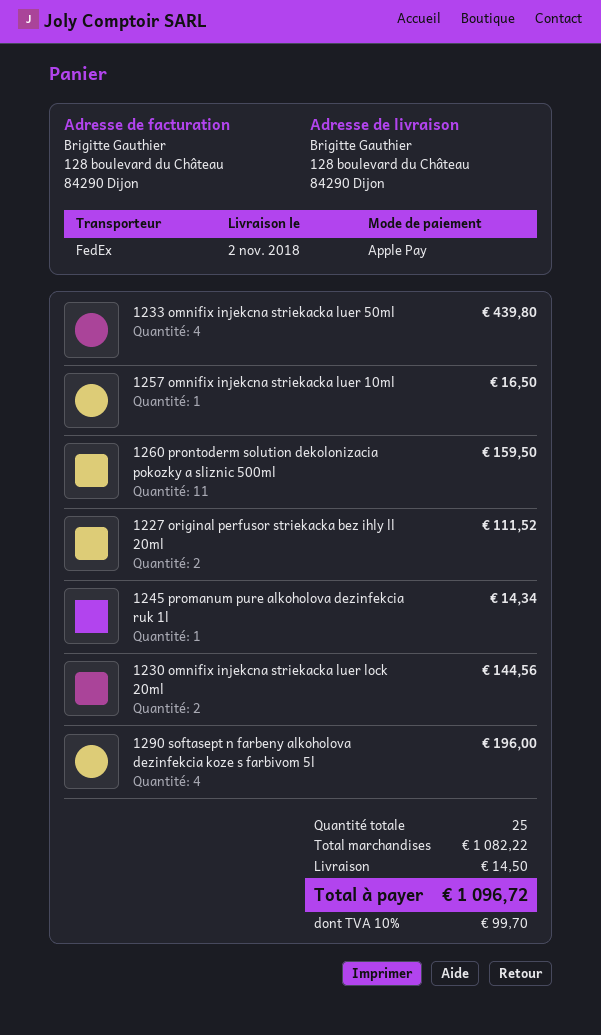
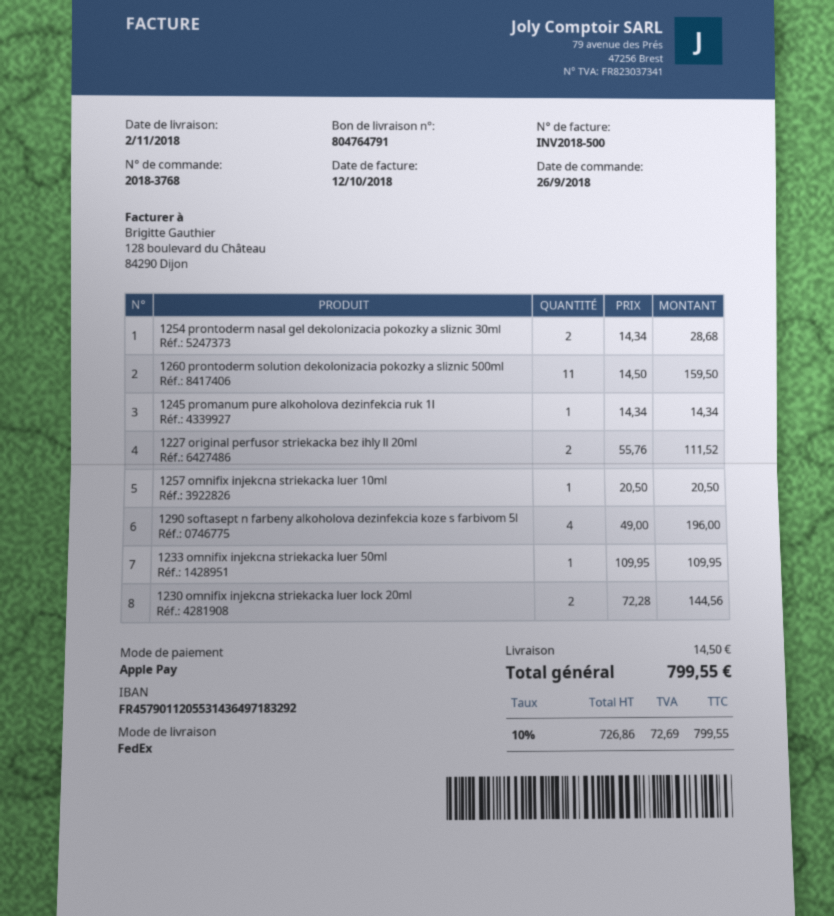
1233 omnifix injekcna striekacka luer 50ml: 4 for 439.80 -> 1 for 109.95
1257 omnifix injekcna striekacka luer 10ml: 1 for 16.50 -> 1 for 20.50
1254 prontoderm nasal gel dekolonizacia pokozky a sliznic 30ml: none -> 2 for 28.68
tax: 10% = 99.70 -> 10% = 72.69
total: 1096.72 -> 799.55

